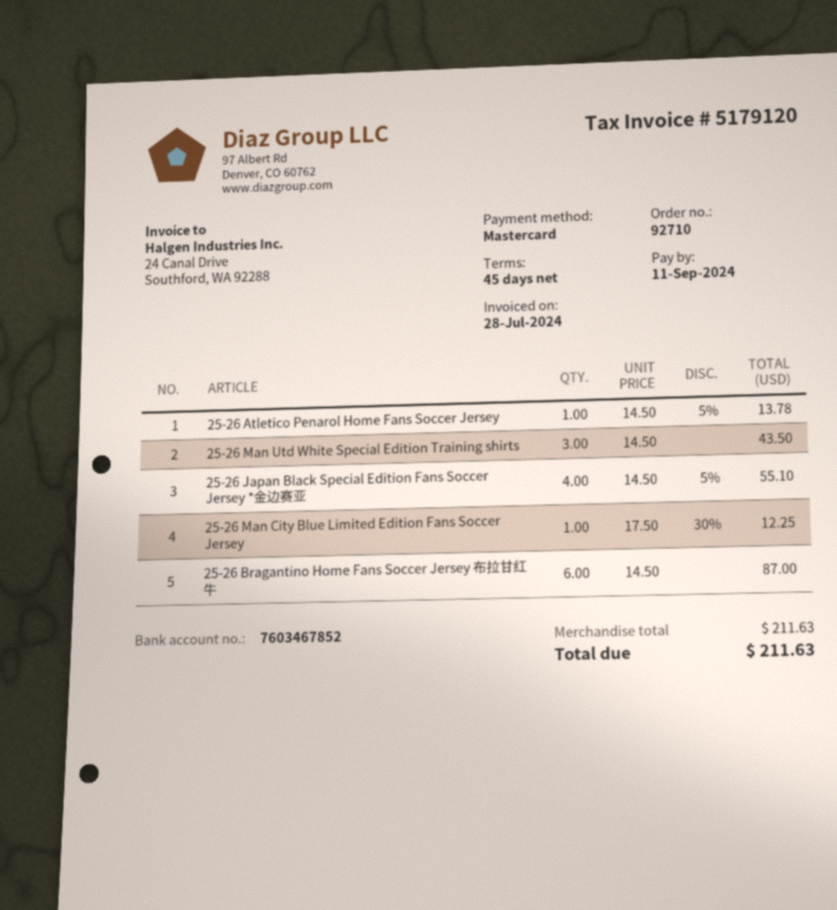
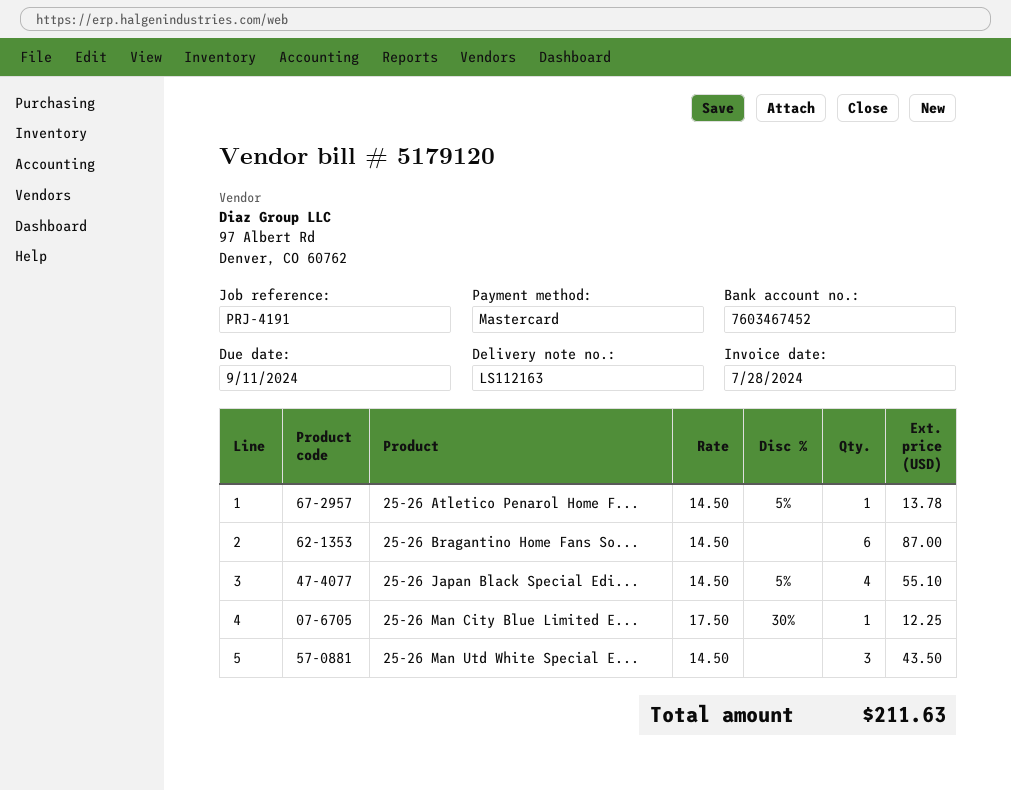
bank account: 7603467852 -> 7603467452

